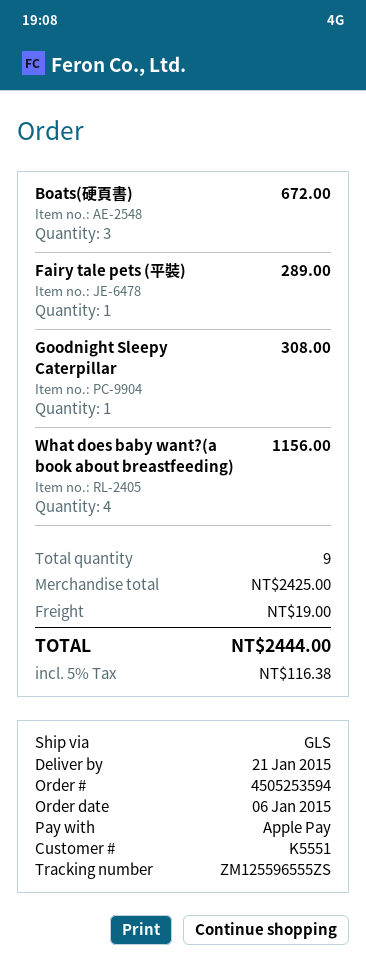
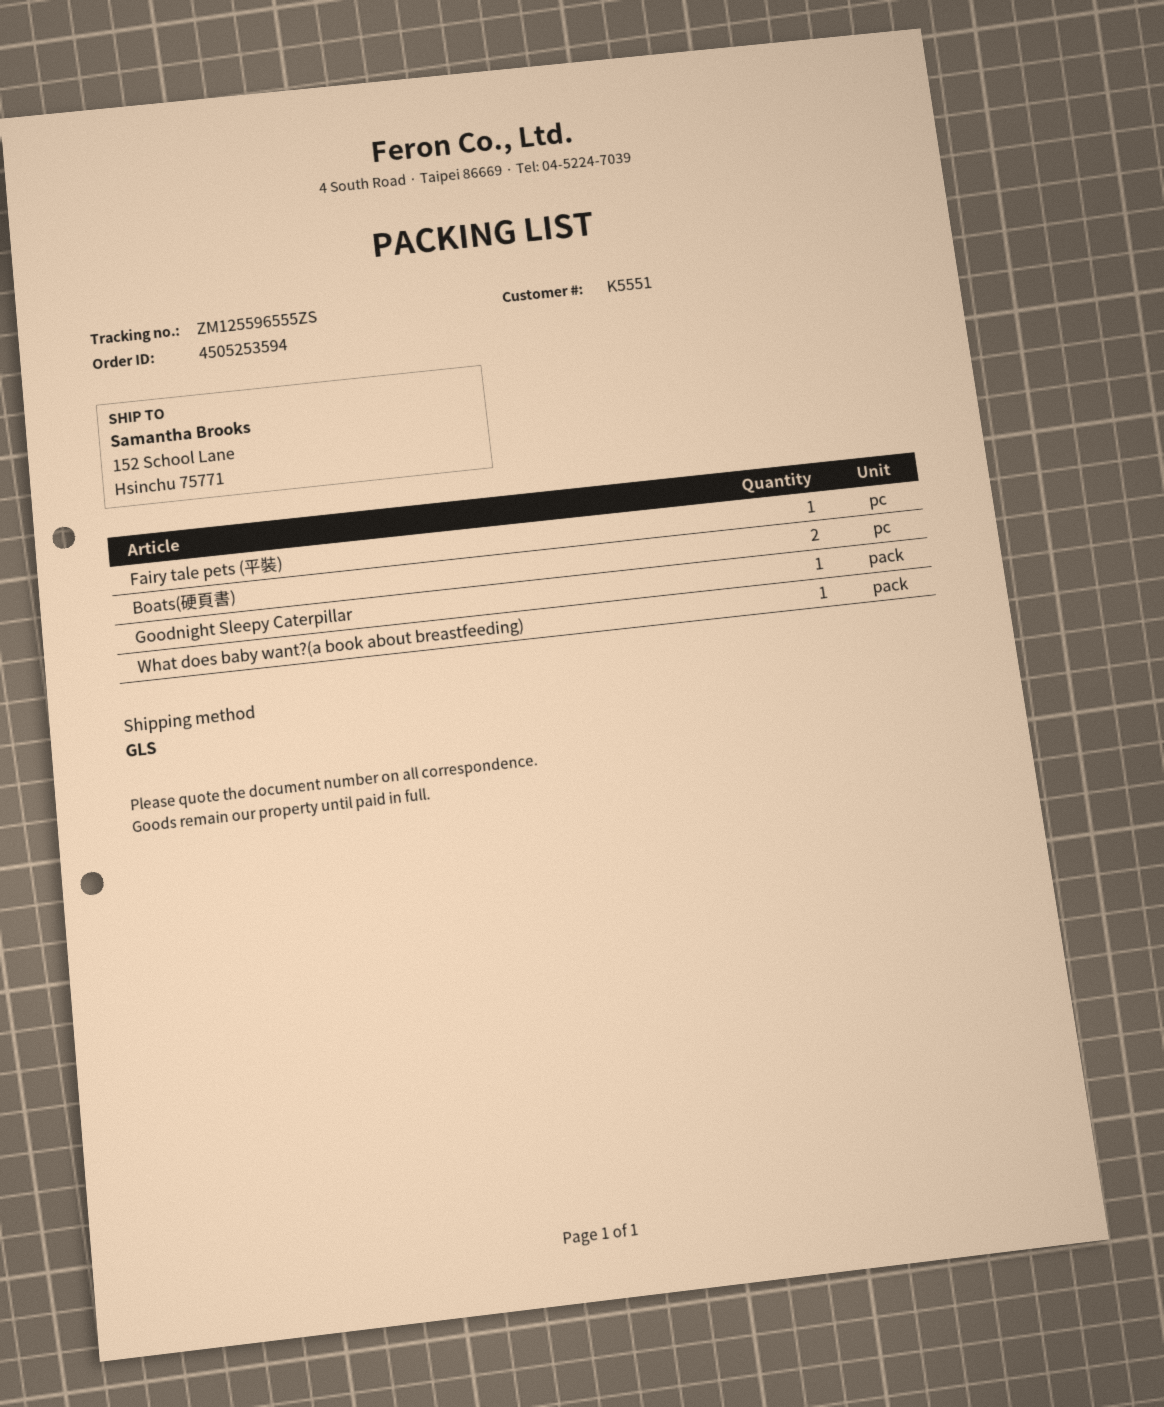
Boats(硬頁書): 3 -> 2
What does baby want?(a book about breastfeeding): 4 -> 1

